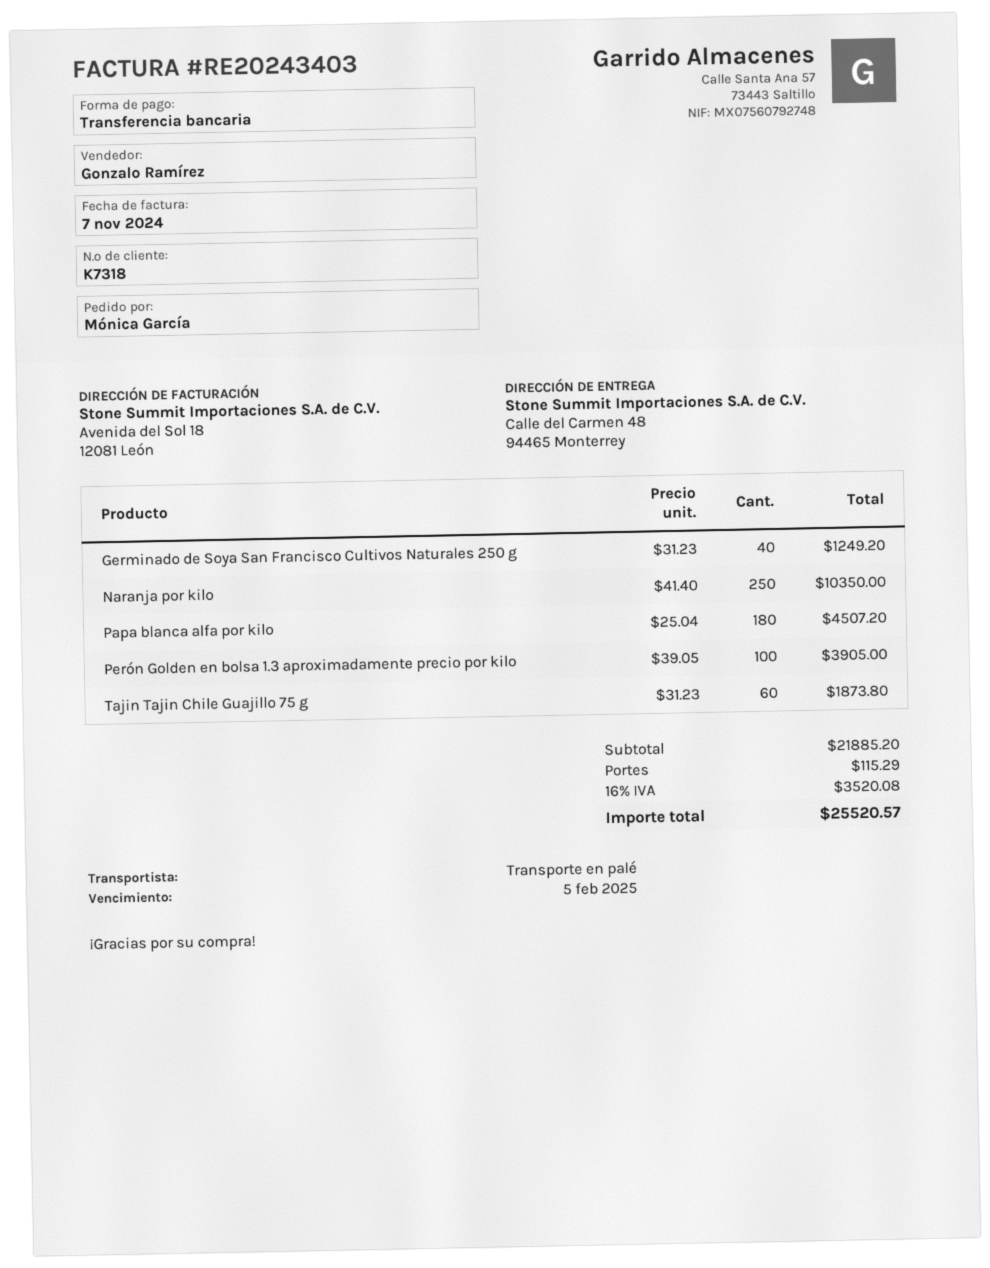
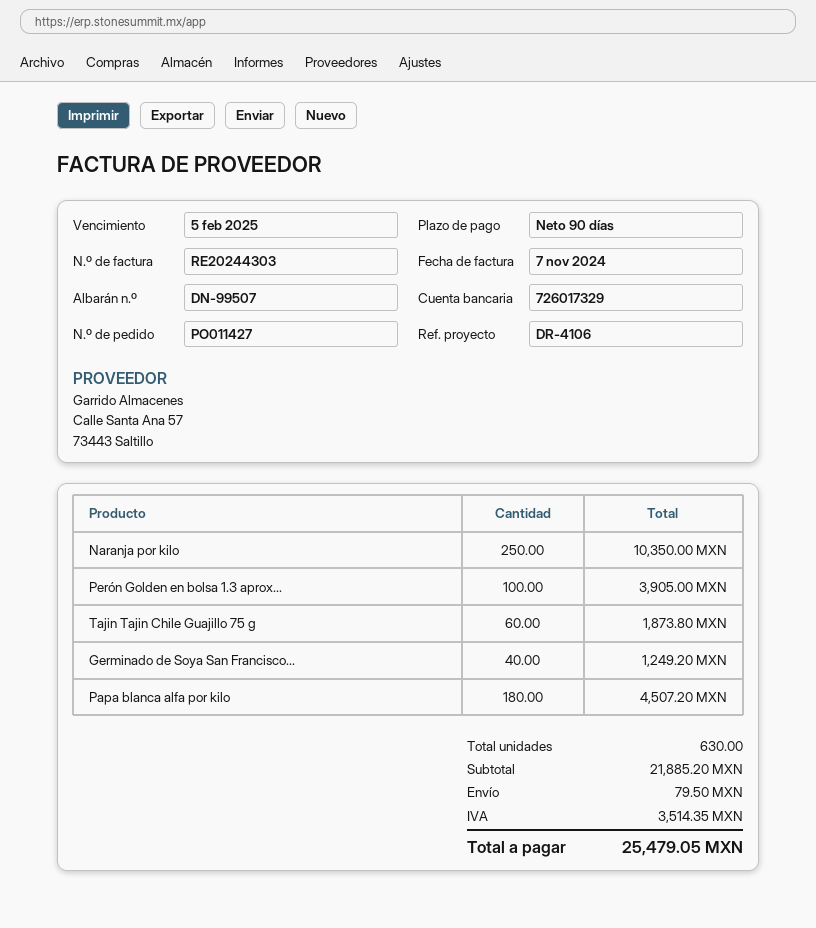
invoice number: RE20243403 -> RE20244303
shipping: 115.29 -> 79.50
tax: 3520.08 -> 3514.35
total: 25520.57 -> 25479.05

